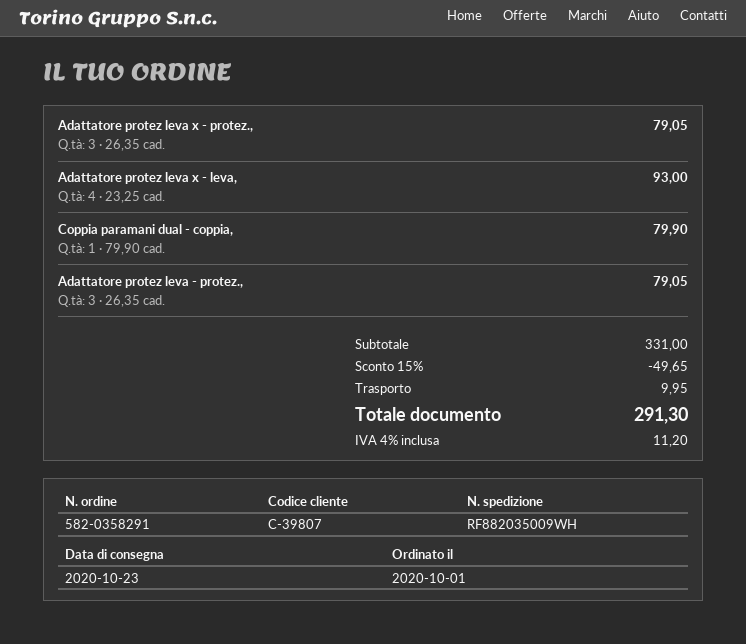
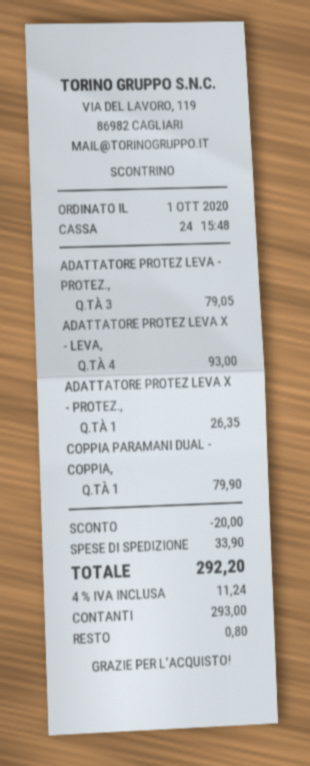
Adattatore protez leva x - protez.,: 3 for 79.05 -> 1 for 26.35
discount: 49.65 -> 20.00
shipping: 9.95 -> 33.90
tax: 4% = 11.20 -> 4% = 11.24
total: 291.30 -> 292.20

